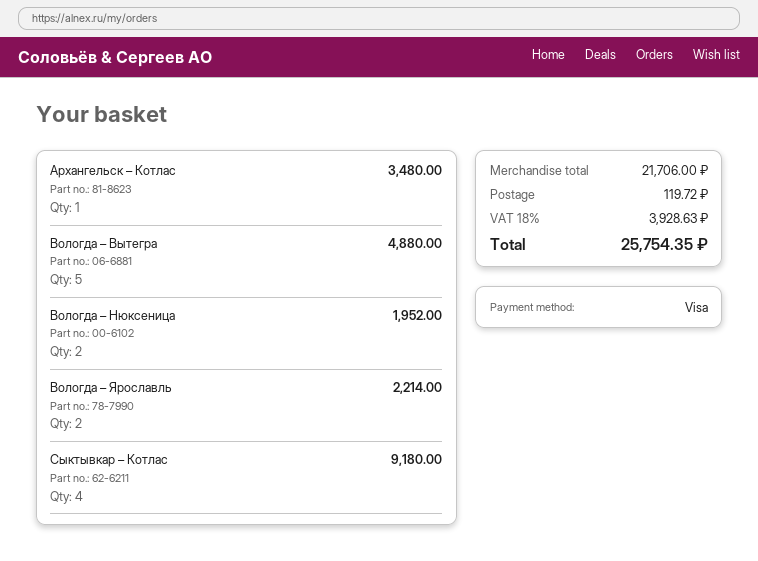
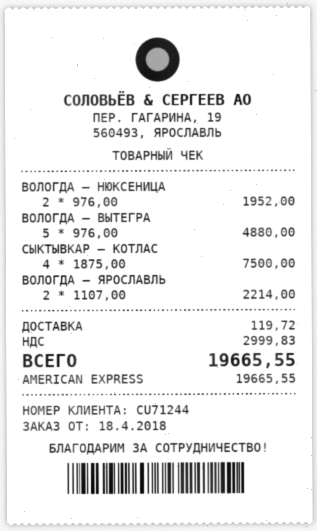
payment method: Visa -> American Express
Архангельск – Котлас: 1 for 3480.00 -> none
Сыктывкар – Котлас: 4 for 9180.00 -> 4 for 7500.00
tax: 3928.63 -> 2999.83
total: 25754.35 -> 19665.55

